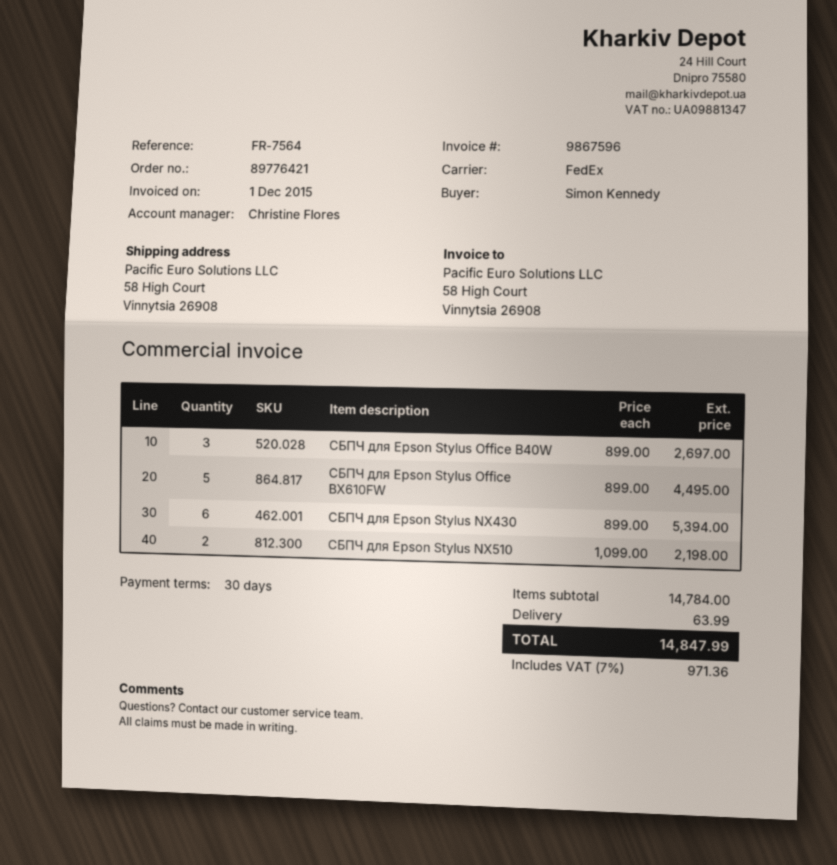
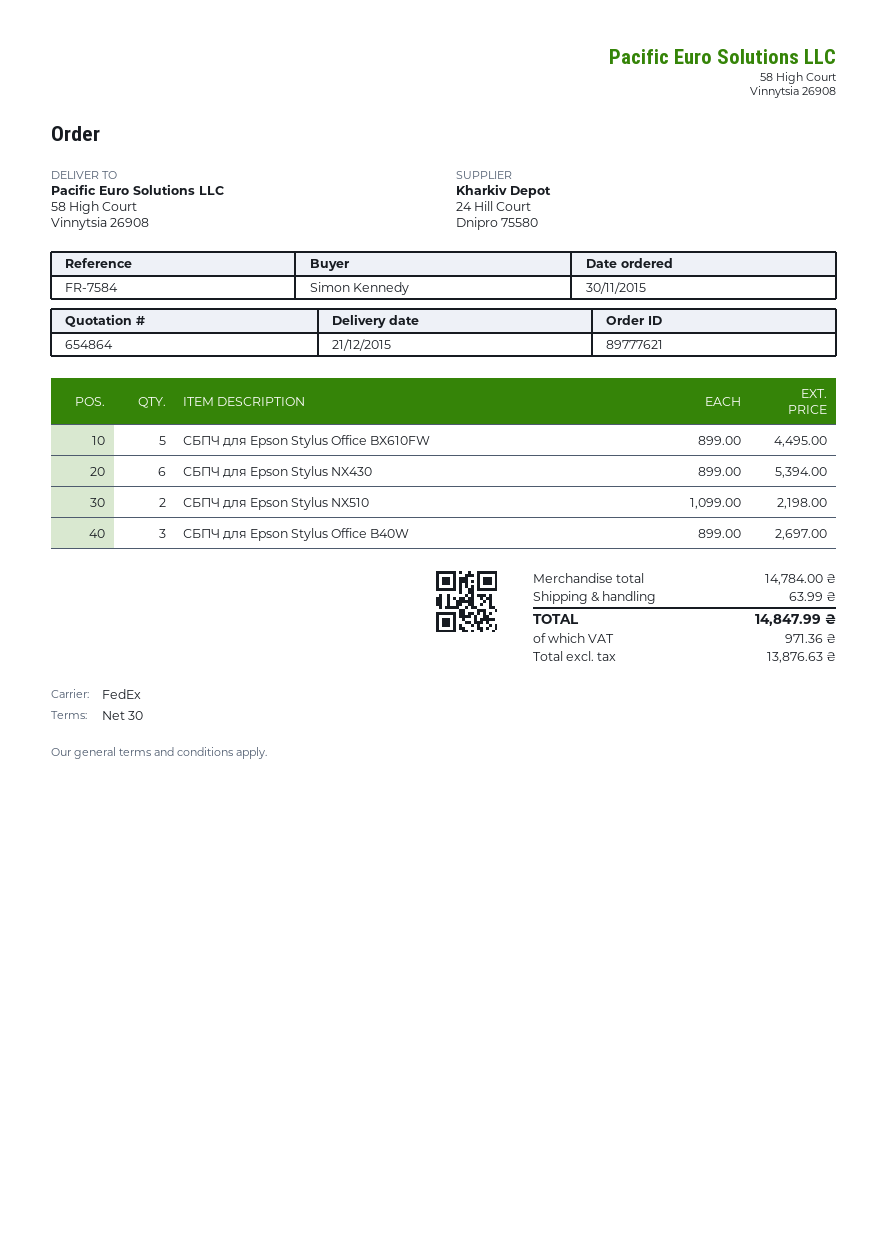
order number: 89776421 -> 89777621
reference: FR-7564 -> FR-7584

